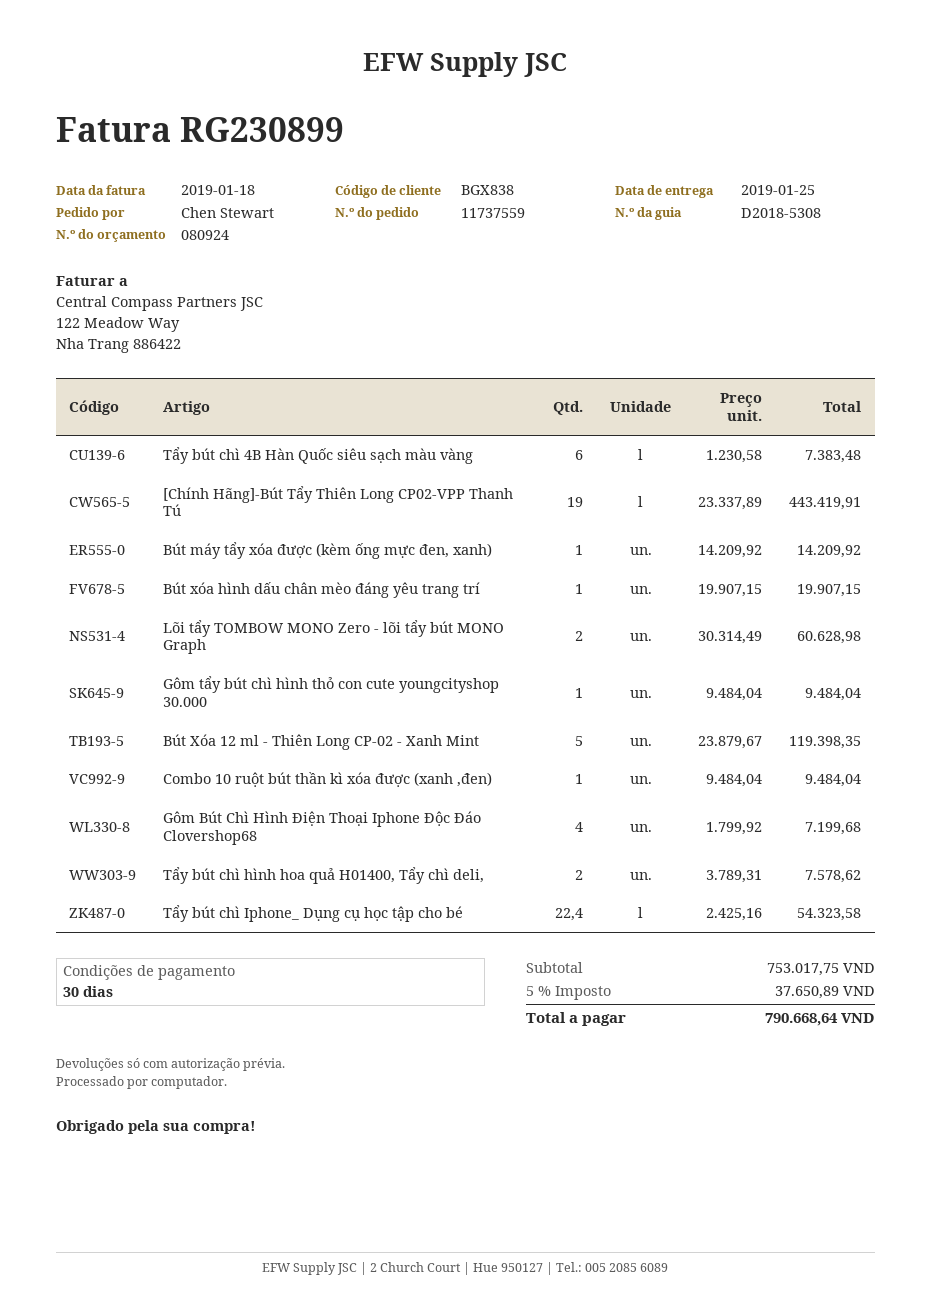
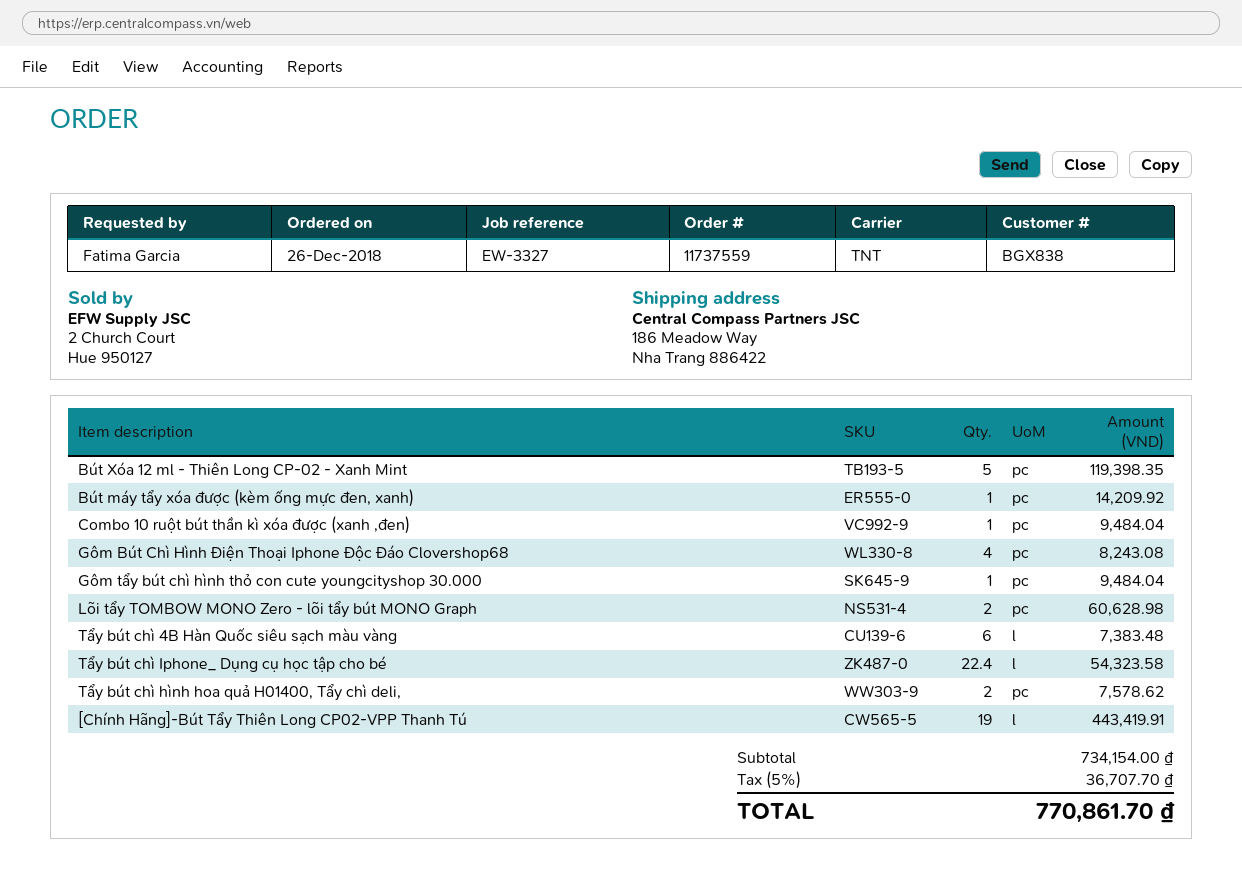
ordered by: Chen Stewart -> Fatima Garcia
Bút xóa hình dấu chân mèo đáng yêu trang trí: 1 for 19907.15 -> none
Gôm Bút Chì Hình Điện Thoại Iphone Độc Đáo Clovershop68: 4 for 7199.68 -> 4 for 8243.08
subtotal: 753017.75 -> 734154.00
tax: 5% = 37650.89 -> 5% = 36707.70
total: 790668.64 -> 770861.70

